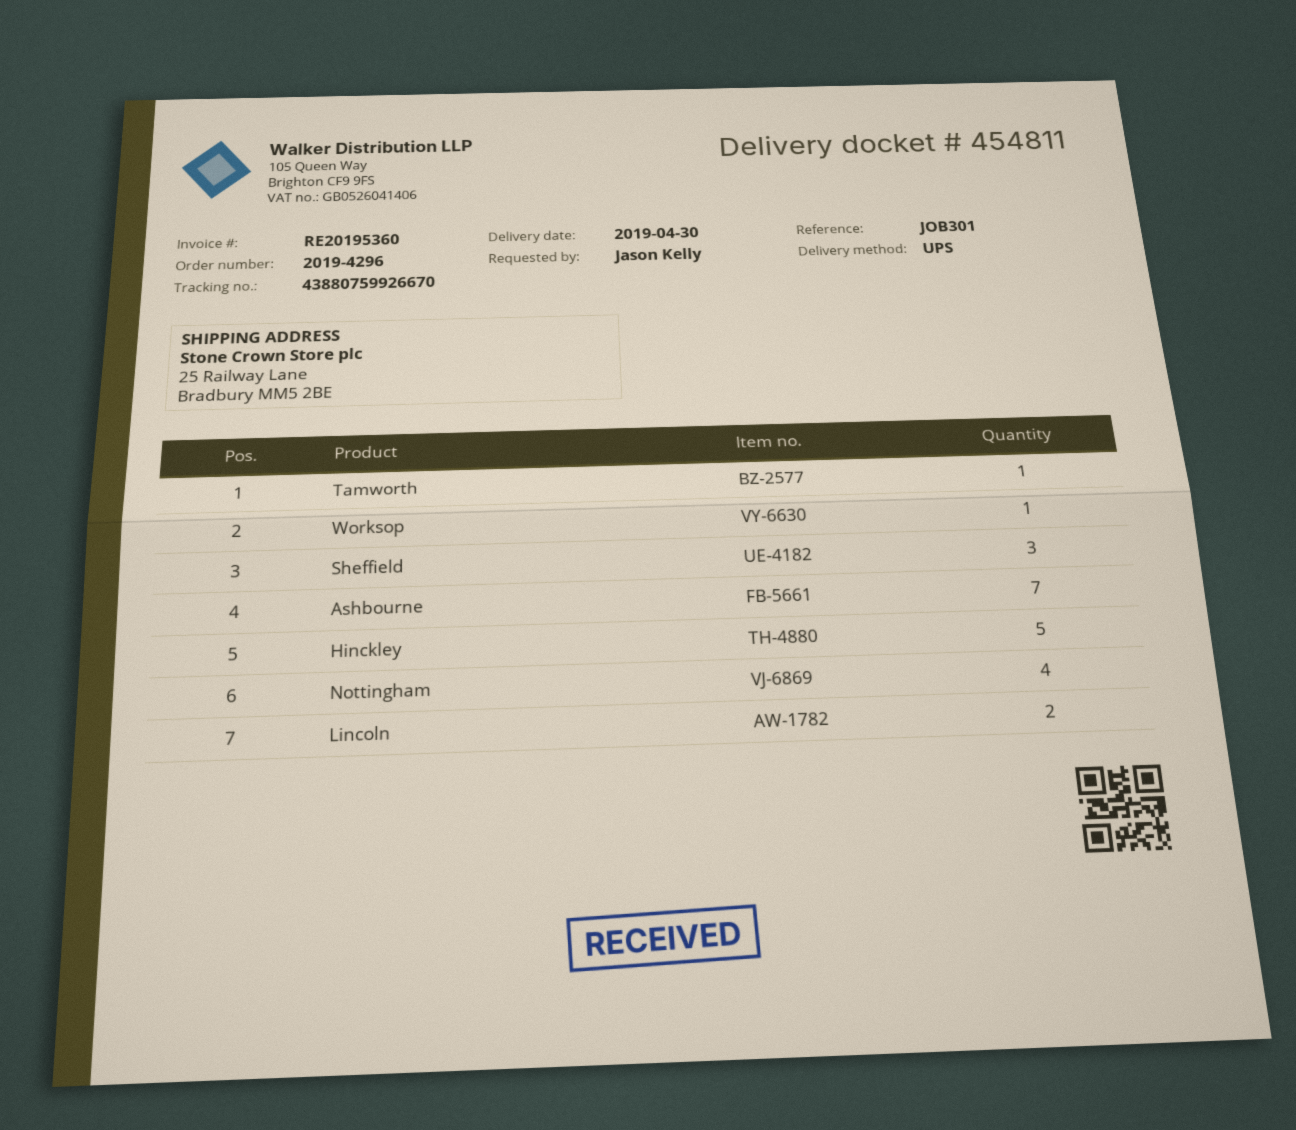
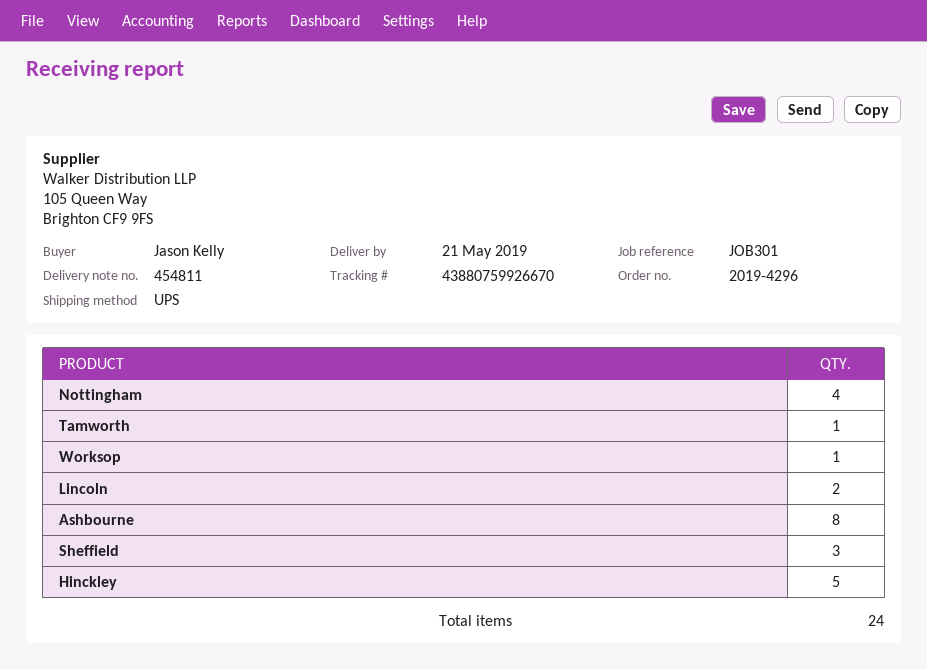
delivery date: 2019-04-30 -> 2019-05-21
Ashbourne: 7 -> 8

